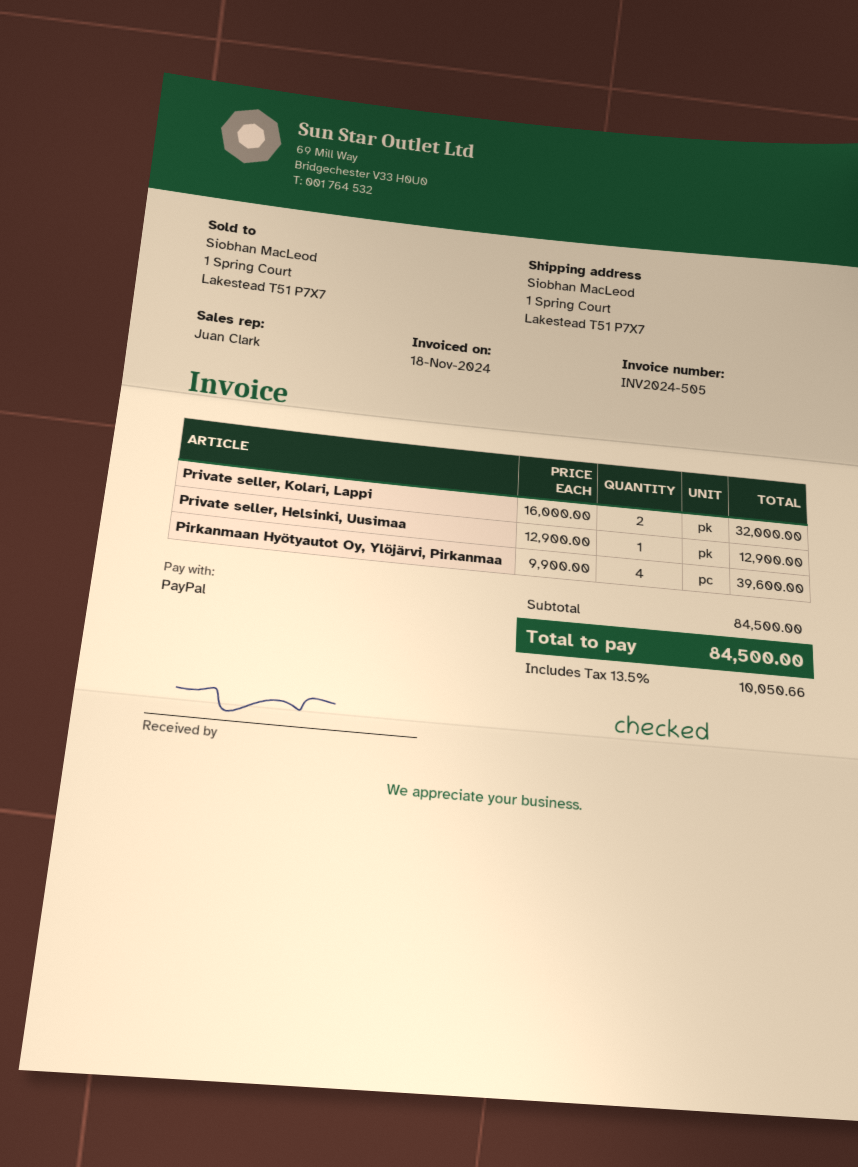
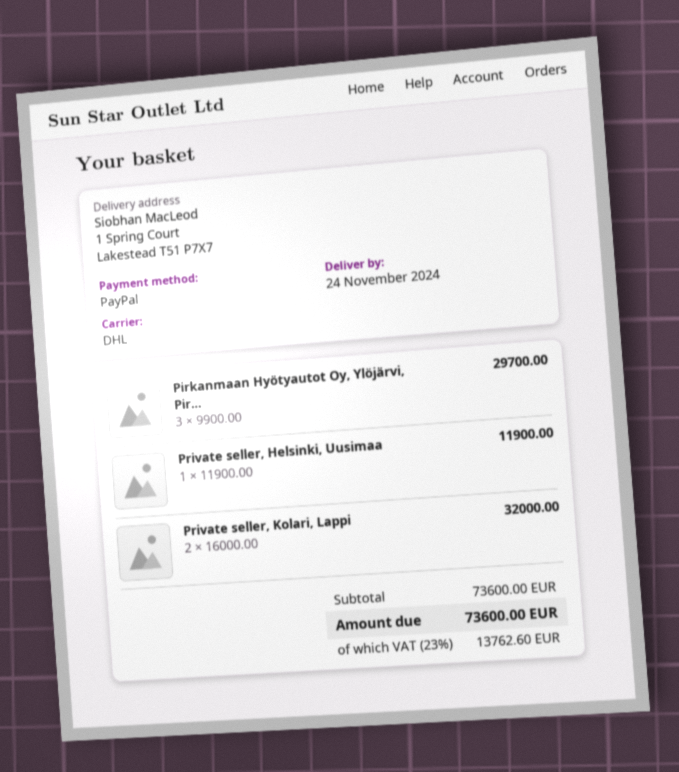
Private seller, Helsinki, Uusimaa: 1 x 12900.00 = 12900.00 -> 1 x 11900.00 = 11900.00
Pirkanmaan Hyötyautot Oy, Ylöjärvi, Pirkanmaa: 4 x 9900.00 = 39600.00 -> 3 x 9900.00 = 29700.00
subtotal: 84500.00 -> 73600.00
tax: 13.5% = 10050.66 -> 23% = 13762.60
total: 84500.00 -> 73600.00

